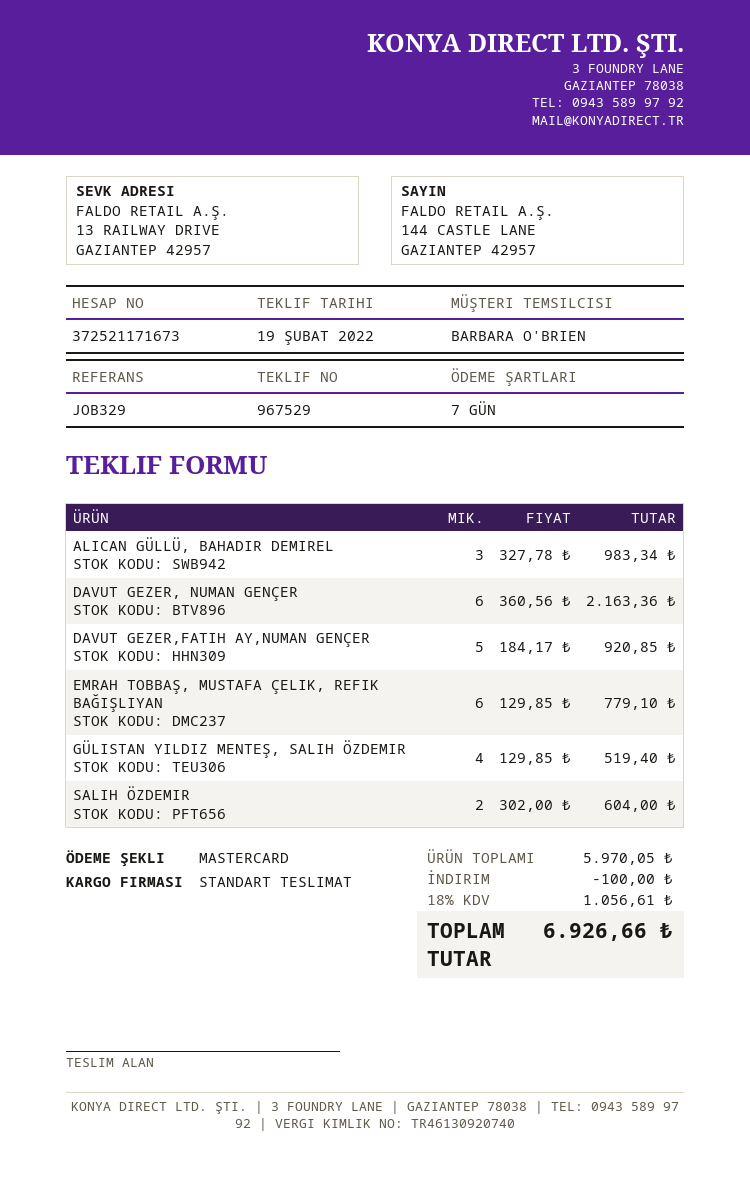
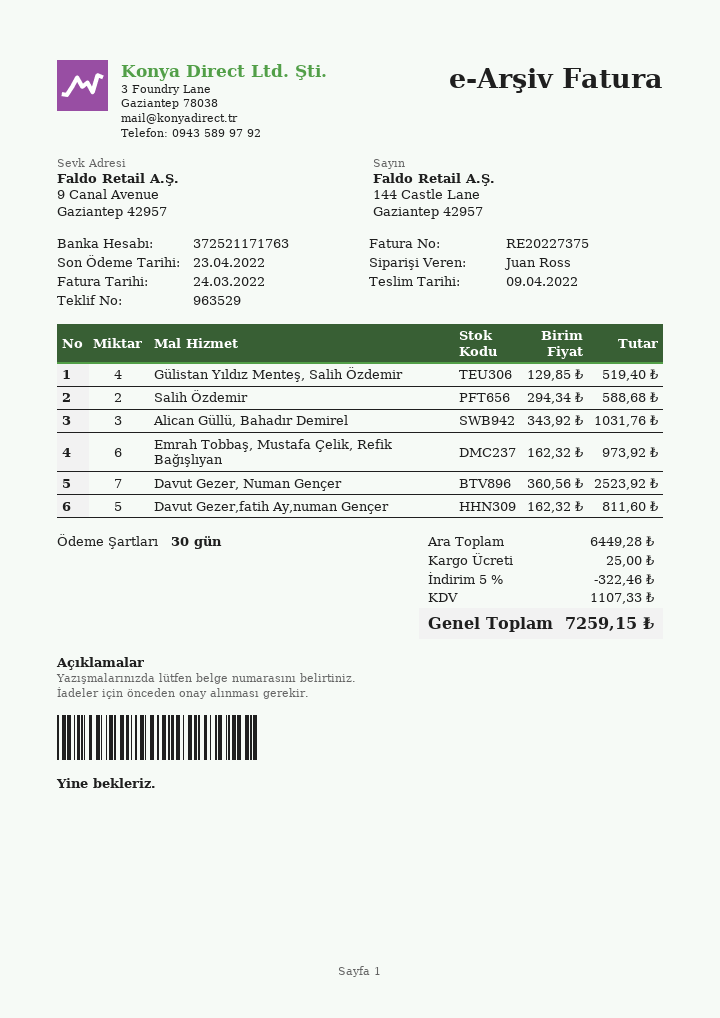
quote number: 967529 -> 963529
payment terms: 7 days -> 30 days
bank account: 372521171673 -> 372521171763
ship to: 13 RAILWAY DRIVE, GAZIANTEP 42957 -> 9 Canal Avenue, Gaziantep 42957
ALICAN GÜLLÜ, BAHADIR DEMIREL: 3 x 327.78 = 983.34 -> 3 x 343.92 = 1031.76
DAVUT GEZER, NUMAN GENÇER: 6 x 360.56 = 2163.36 -> 7 x 360.56 = 2523.92
DAVUT GEZER,FATIH AY,NUMAN GENÇER: 5 x 184.17 = 920.85 -> 5 x 162.32 = 811.60
EMRAH TOBBAŞ, MUSTAFA ÇELIK, REFIK BAĞIŞLIYAN: 6 x 129.85 = 779.10 -> 6 x 162.32 = 973.92
SALIH ÖZDEMIR: 2 x 302.00 = 604.00 -> 2 x 294.34 = 588.68
subtotal: 5970.05 -> 6449.28
discount: 100.00 -> 322.46
shipping: none -> 25.00
tax: 1056.61 -> 1107.33
total: 6926.66 -> 7259.15

